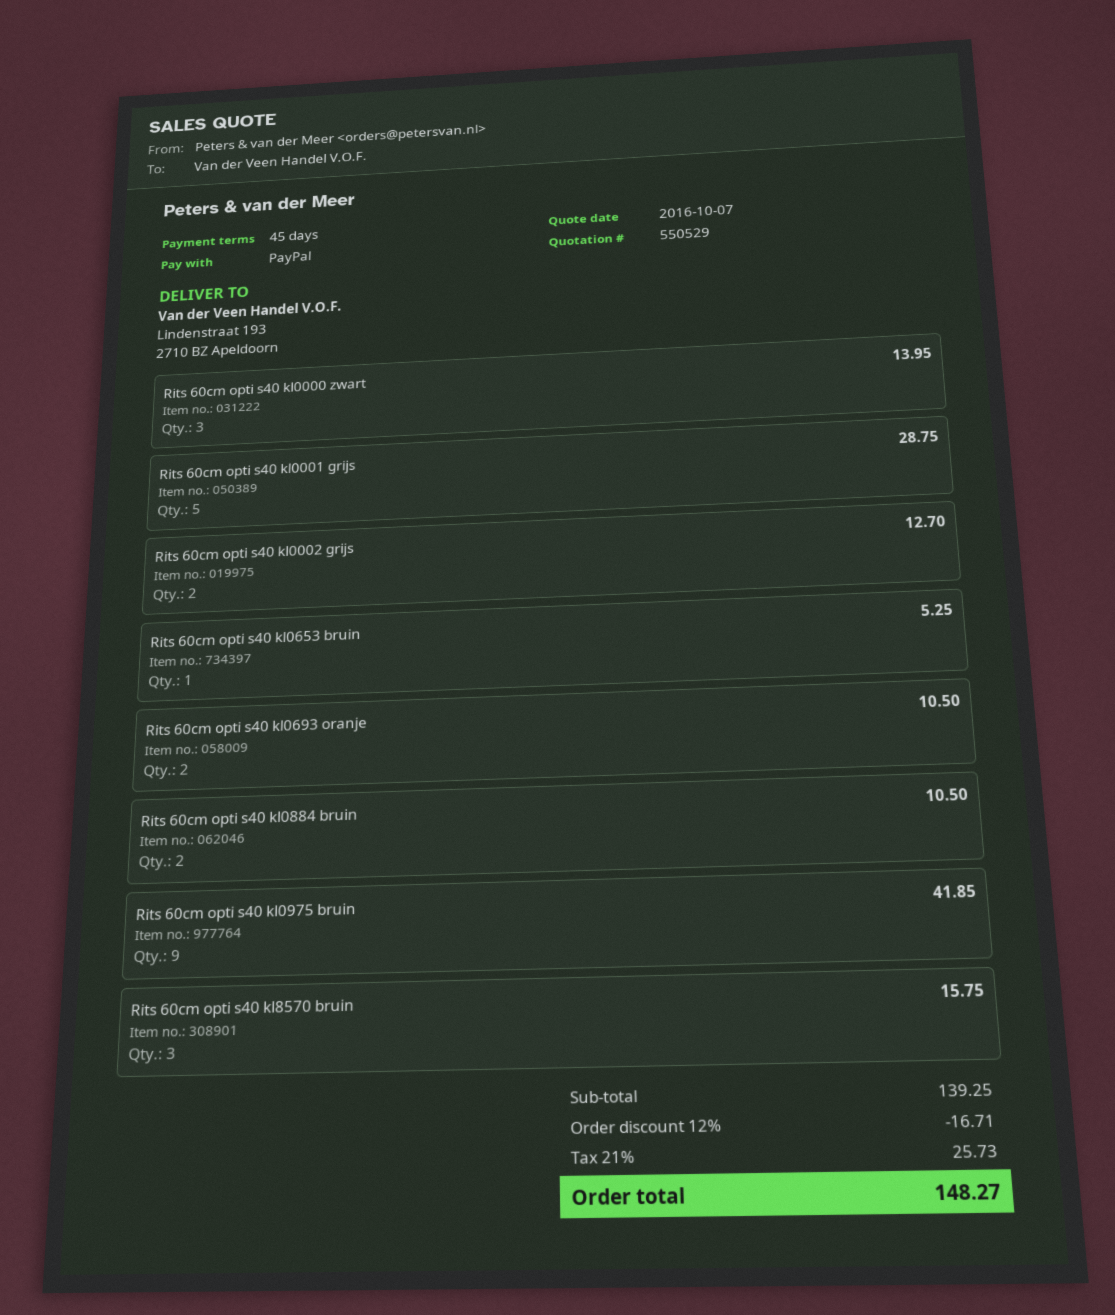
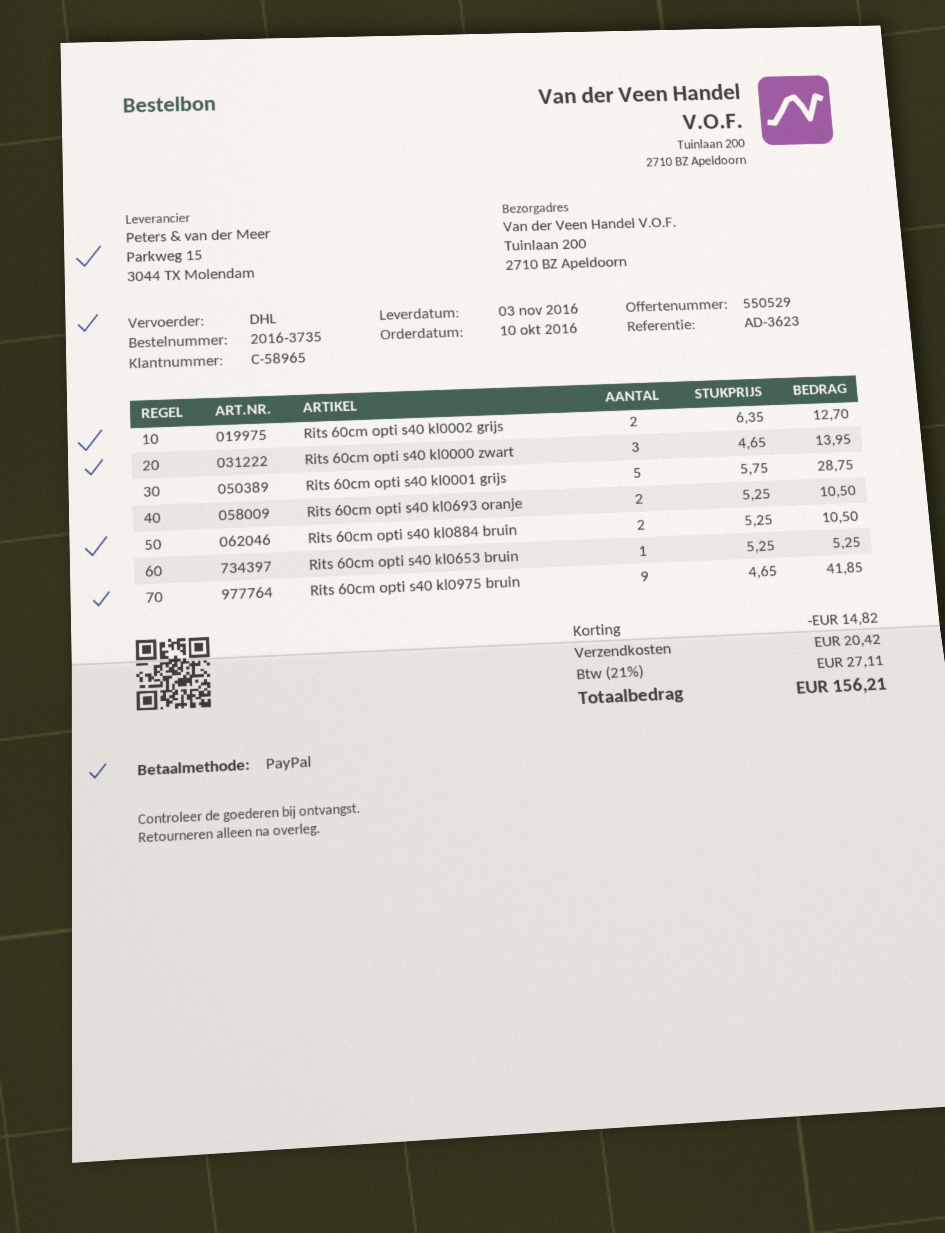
ship to: Lindenstraat 193, 2710 BZ Apeldoorn -> Tuinlaan 200, 2710 BZ Apeldoorn
Rits 60cm opti s40 kl8570 bruin: 3 for 15.75 -> none
discount: 16.71 -> 14.82
shipping: none -> 20.42
tax: 21% = 25.73 -> 21% = 27.11
total: 148.27 -> 156.21

